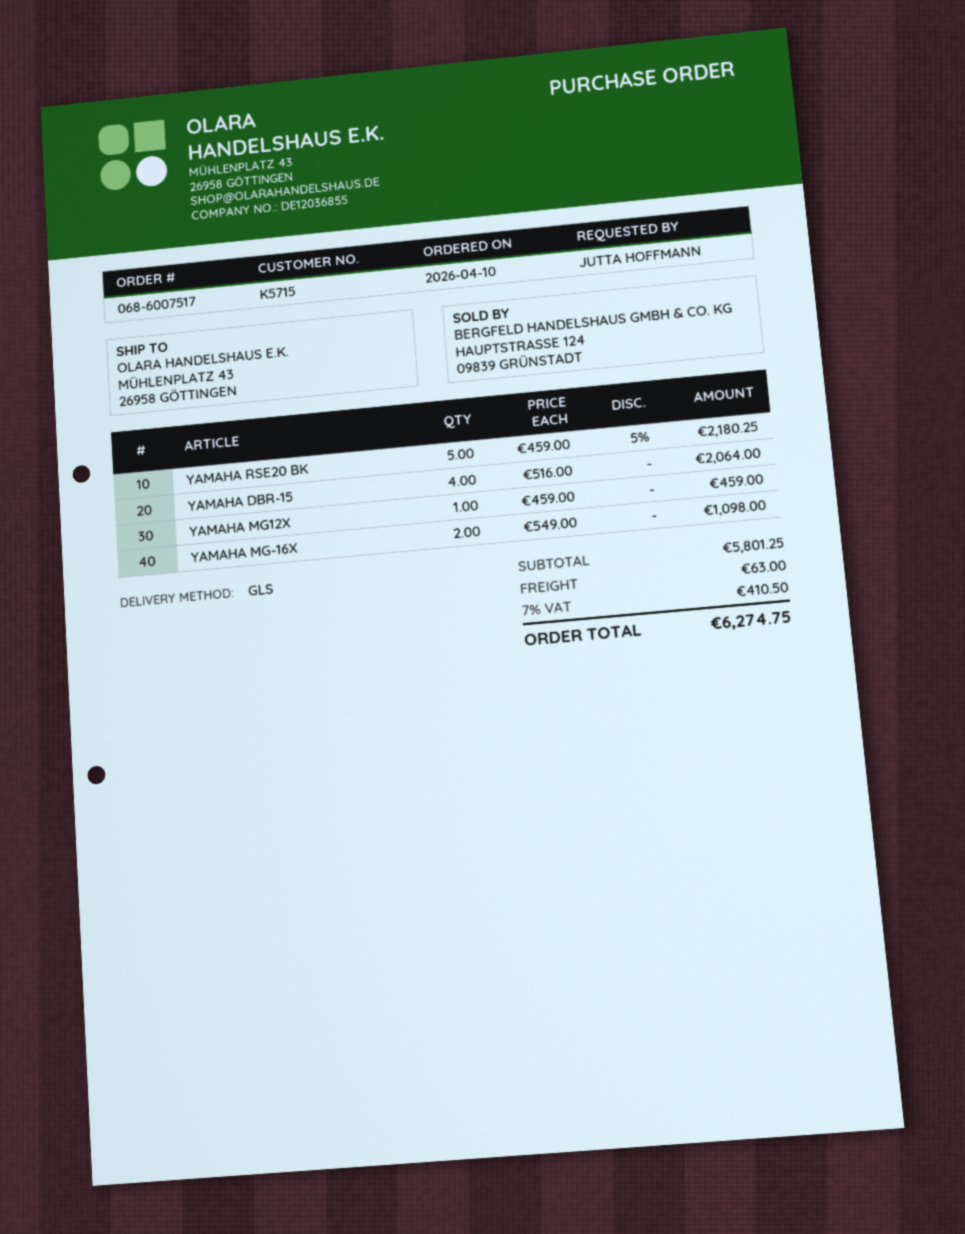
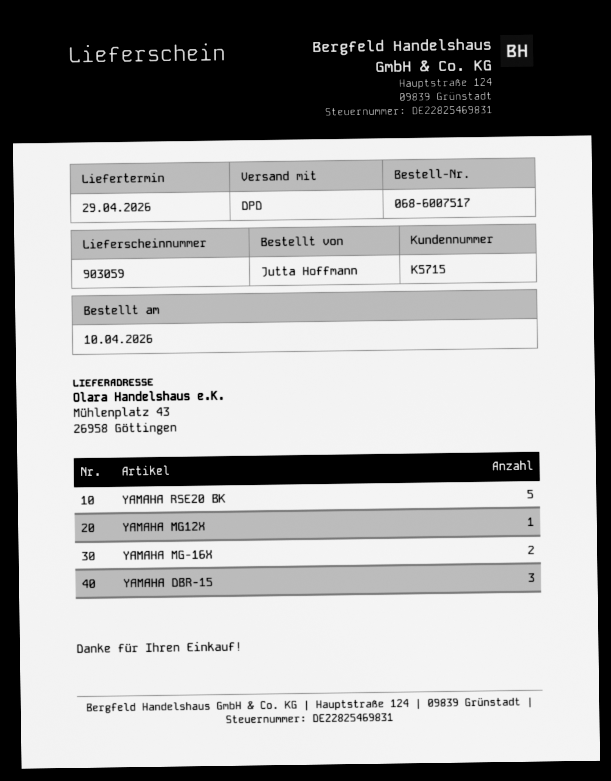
shipping method: GLS -> DPD
YAMAHA DBR-15: 4 -> 3

